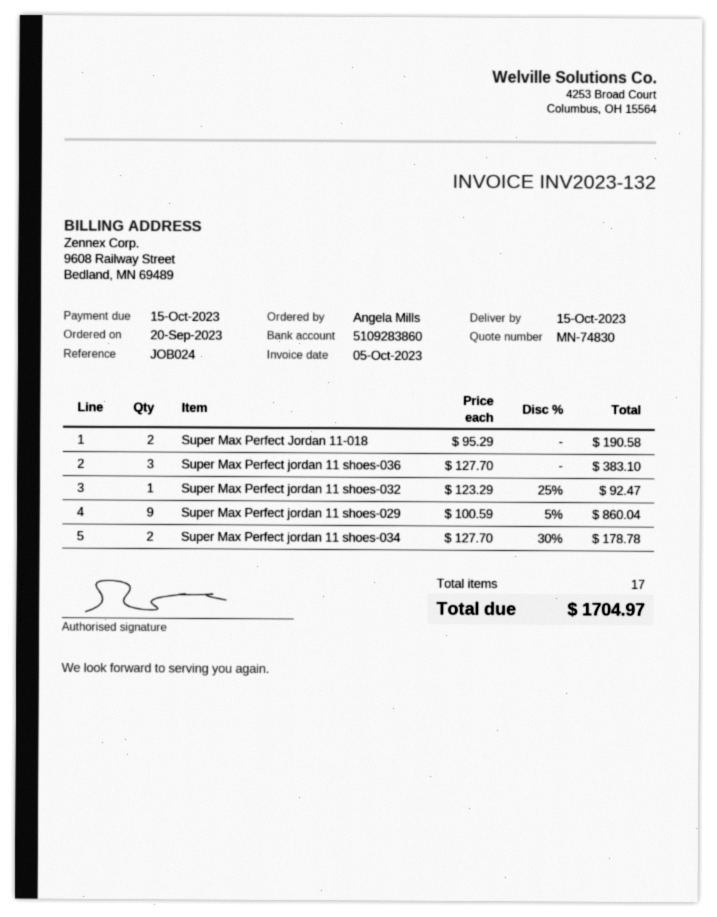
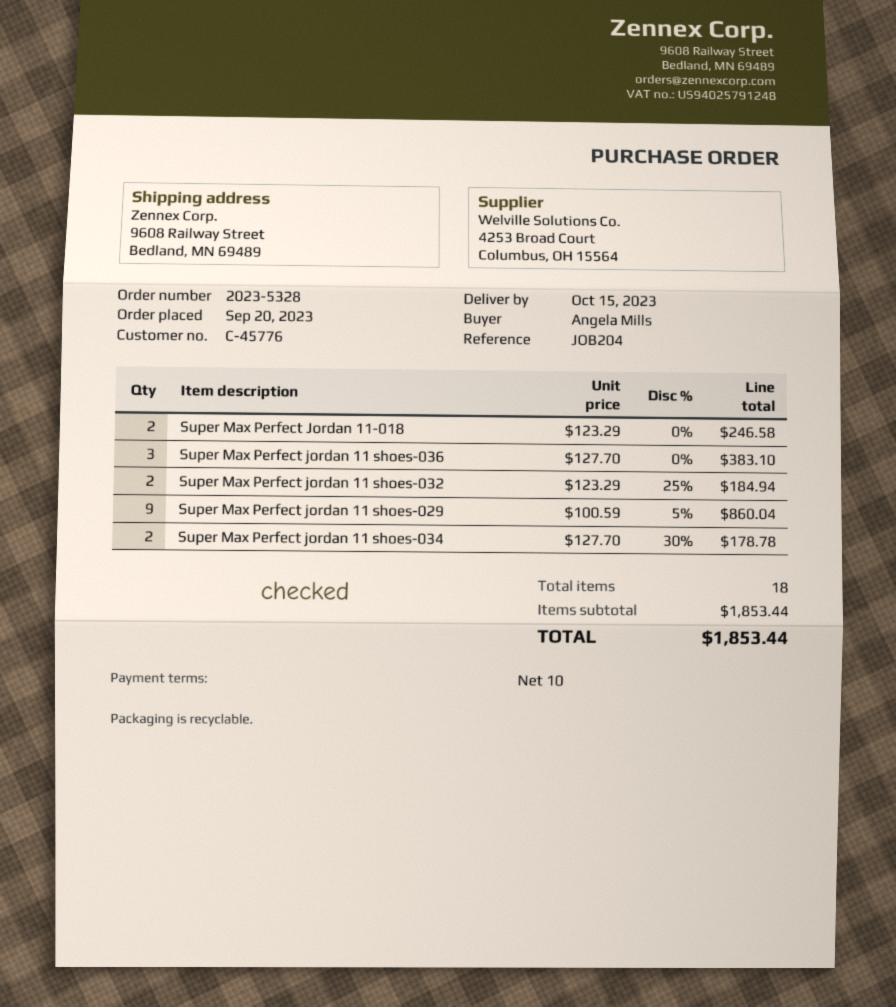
reference: JOB024 -> JOB204
Super Max Perfect Jordan 11-018: 2 x 95.29 = 190.58 -> 2 x 123.29 = 246.58
Super Max Perfect jordan 11 shoes-032: 1 x 123.29 - 25% = 92.47 -> 2 x 123.29 - 25% = 184.94
total quantity: 17 -> 18
total: 1704.97 -> 1853.44

